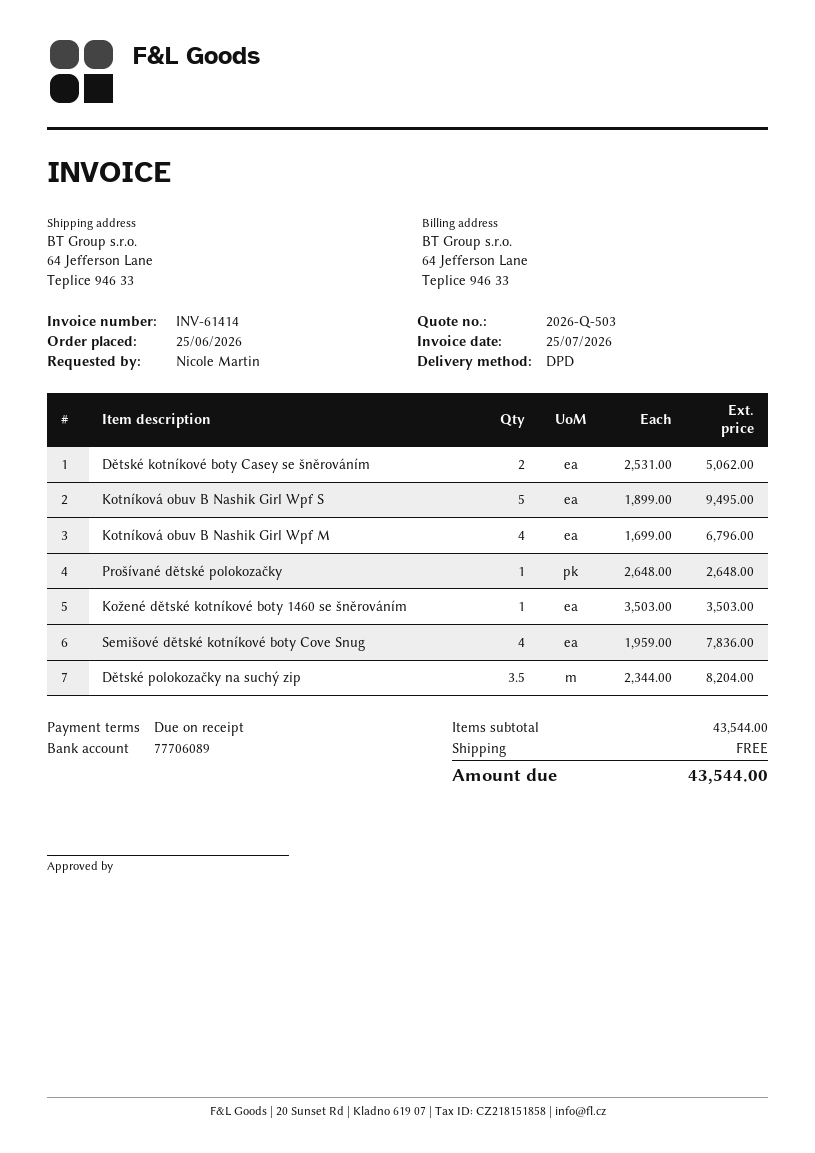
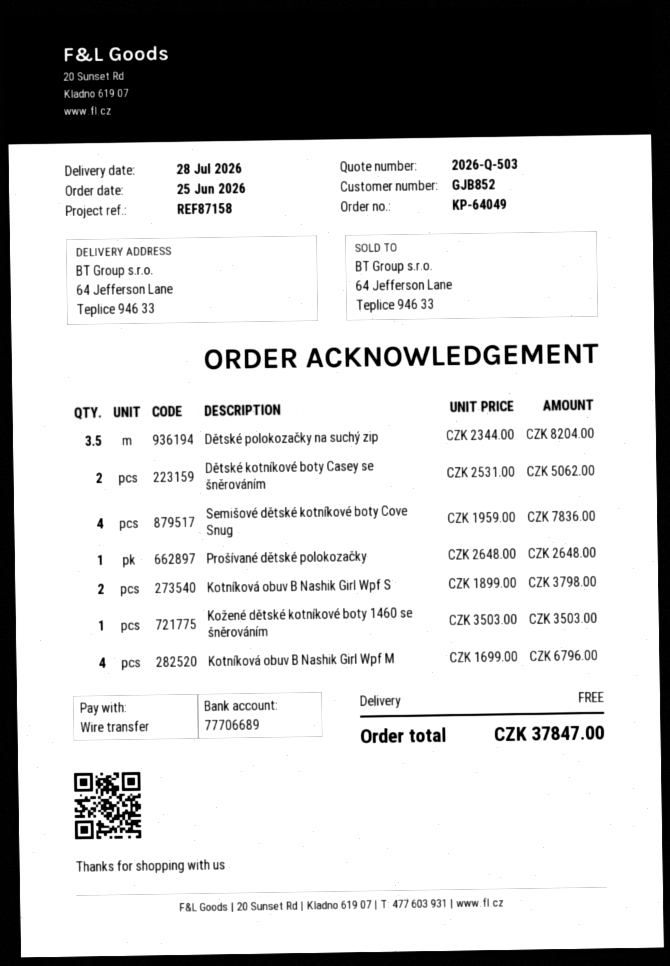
bank account: 77706089 -> 77706689
Kotníková obuv B Nashik Girl Wpf S: 5 x 1899.00 = 9495.00 -> 2 x 1899.00 = 3798.00
total: 43544.00 -> 37847.00

